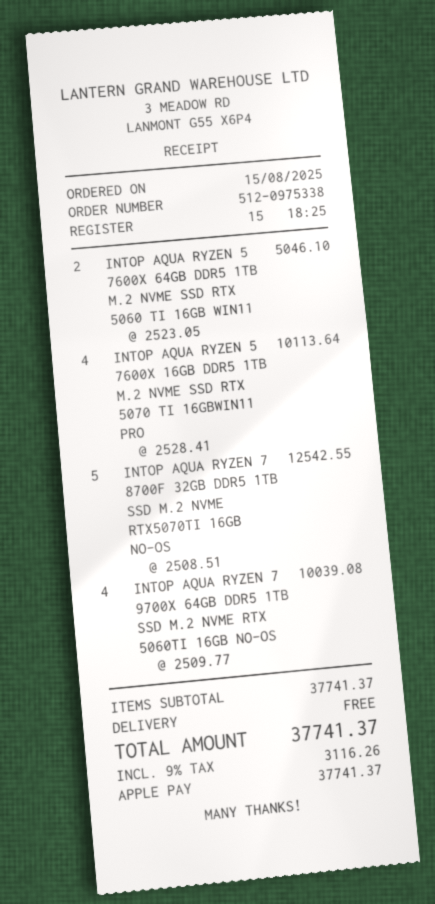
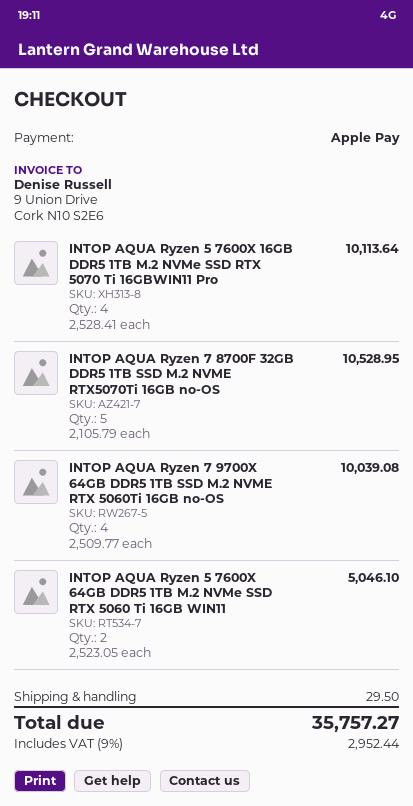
INTOP AQUA RYZEN 7 8700F 32GB DDR5 1TB SSD M.2 NVME RTX5070TI 16GB NO-OS: 5 x 2508.51 = 12542.55 -> 5 x 2105.79 = 10528.95
shipping: 0.00 -> 29.50
tax: 9% = 3116.26 -> 9% = 2952.44
total: 37741.37 -> 35757.27

